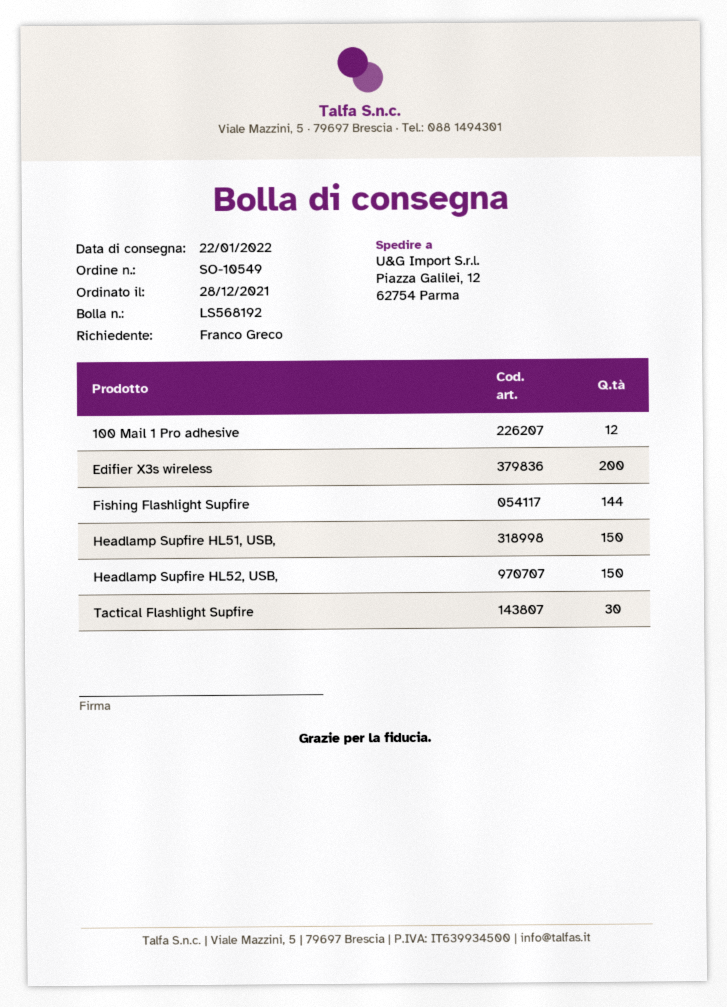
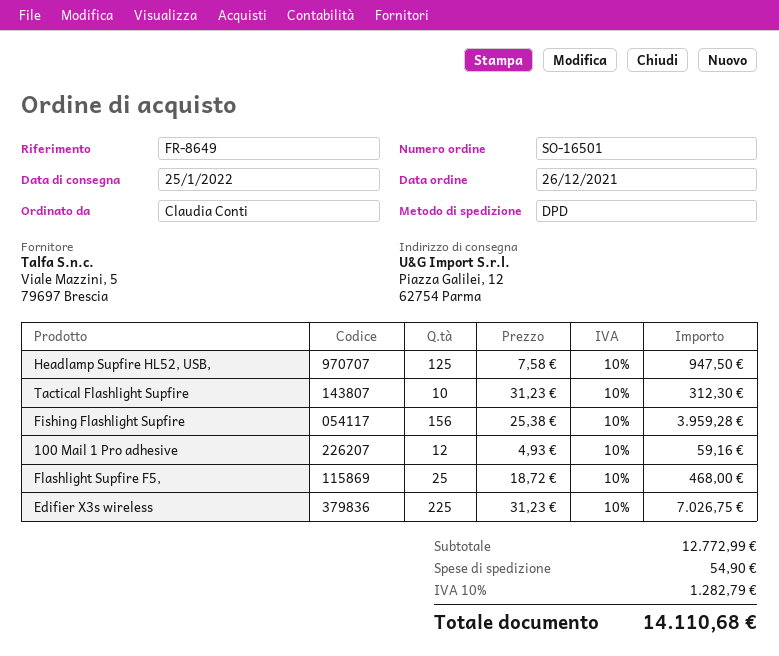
order number: SO-10549 -> SO-16501
order date: 2021-12-28 -> 2021-12-26
delivery date: 2022-01-22 -> 2022-01-25
ordered by: Franco Greco -> Claudia Conti
Edifier X3s wireless: 200 -> 225
Fishing Flashlight Supfire: 144 -> 156
Headlamp Supfire HL51, USB,: 150 -> none
Headlamp Supfire HL52, USB,: 150 -> 125
Tactical Flashlight Supfire: 30 -> 10
Flashlight Supfire F5,: none -> 25

